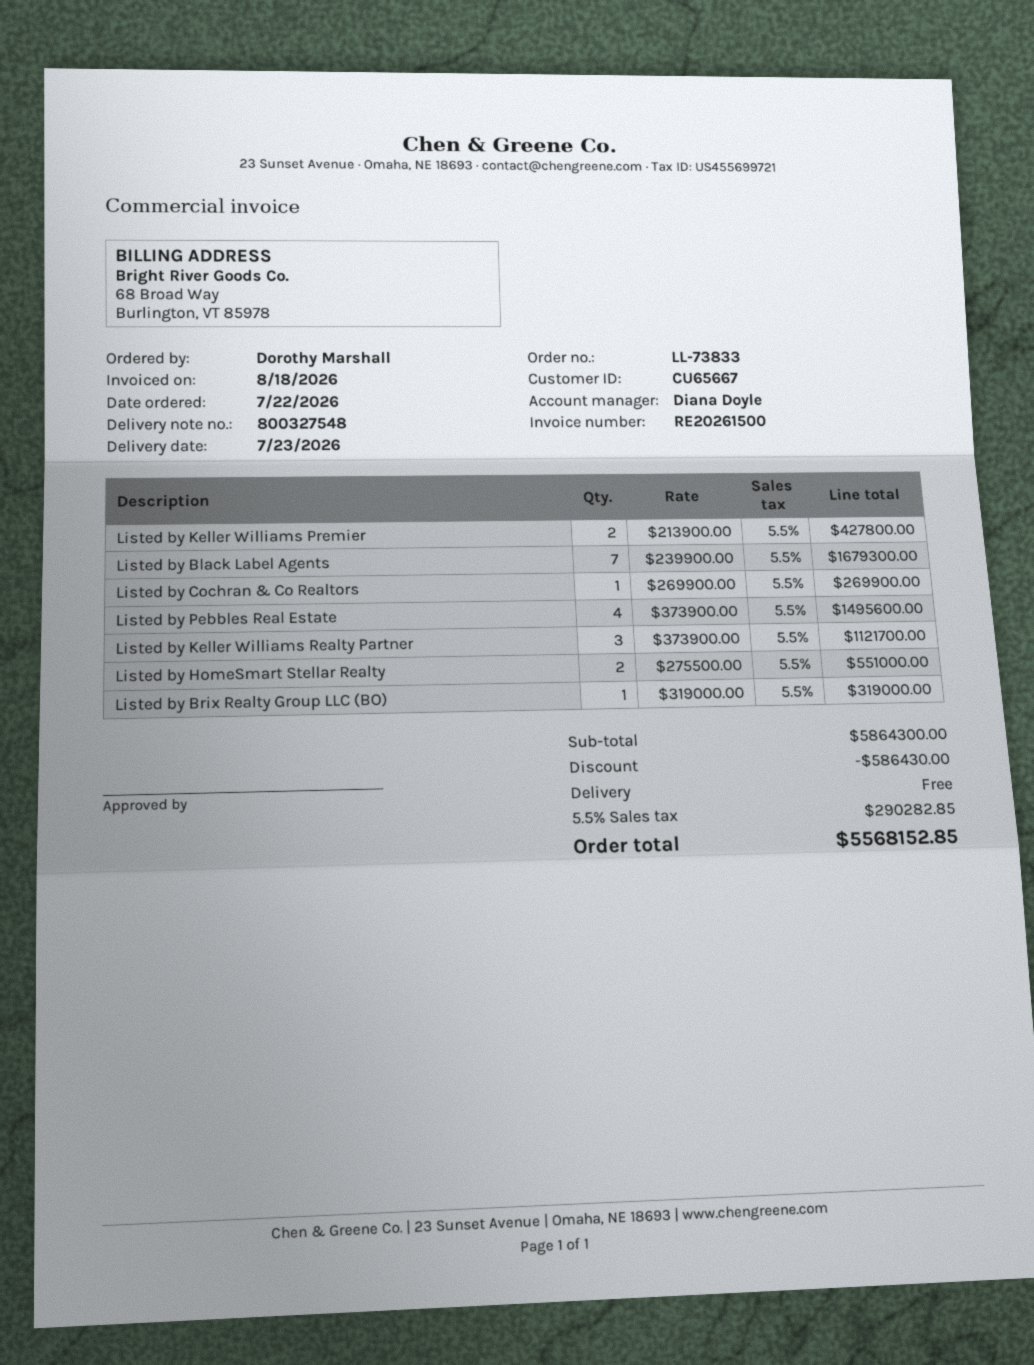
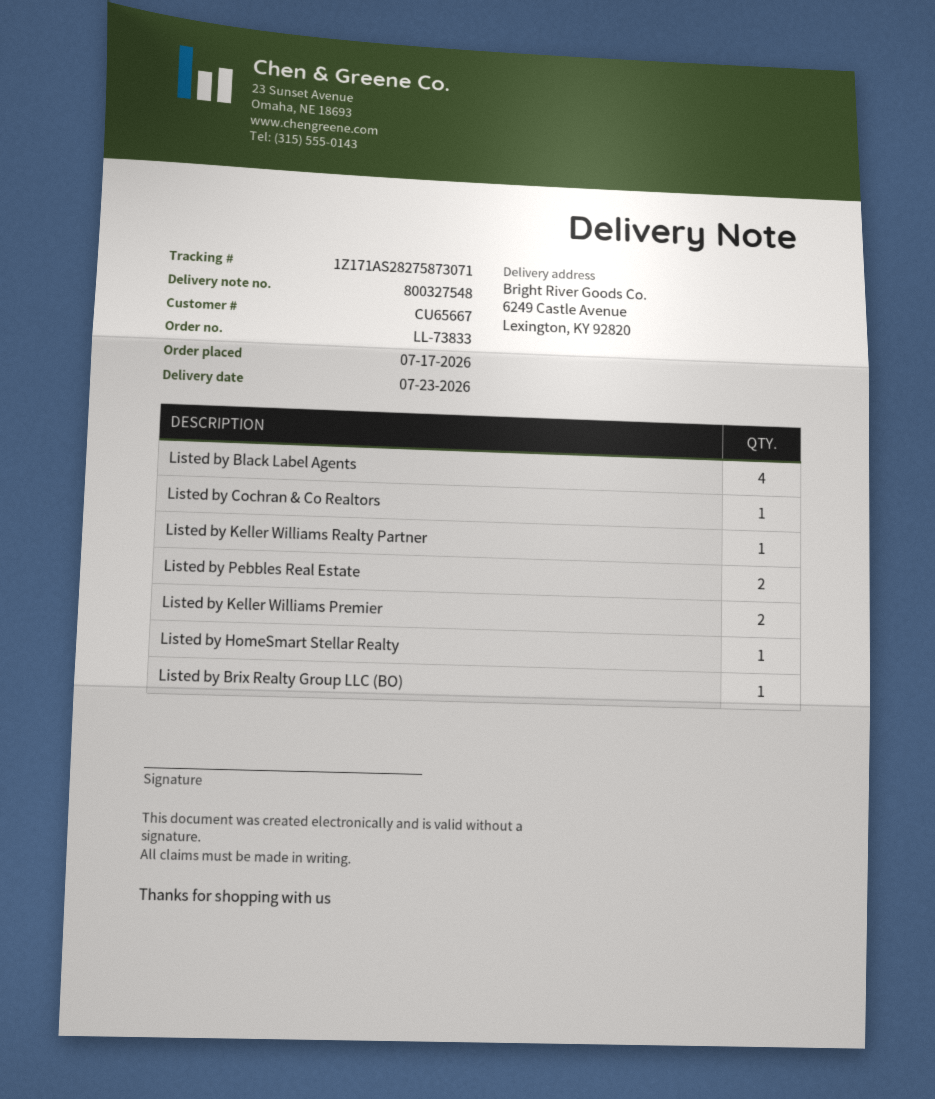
order date: 2026-07-22 -> 2026-07-17
Listed by Black Label Agents: 7 -> 4
Listed by Pebbles Real Estate: 4 -> 2
Listed by Keller Williams Realty Partner: 3 -> 1
Listed by HomeSmart Stellar Realty: 2 -> 1

